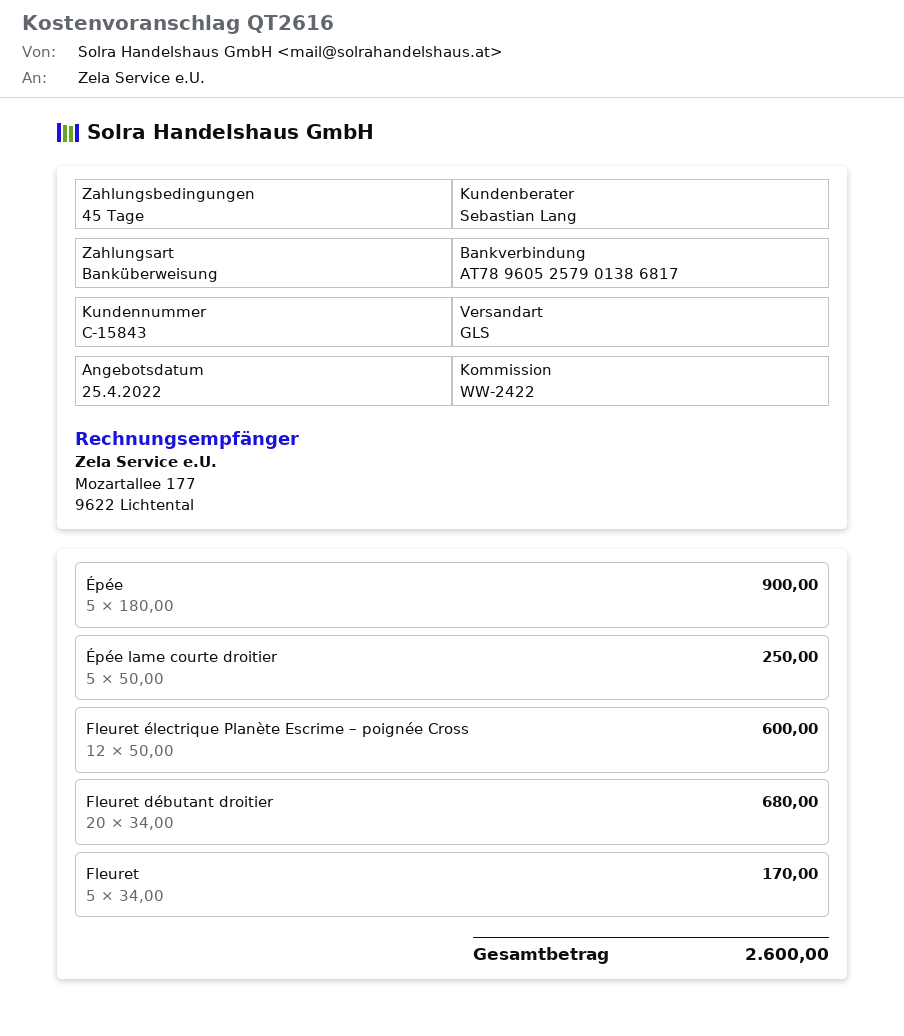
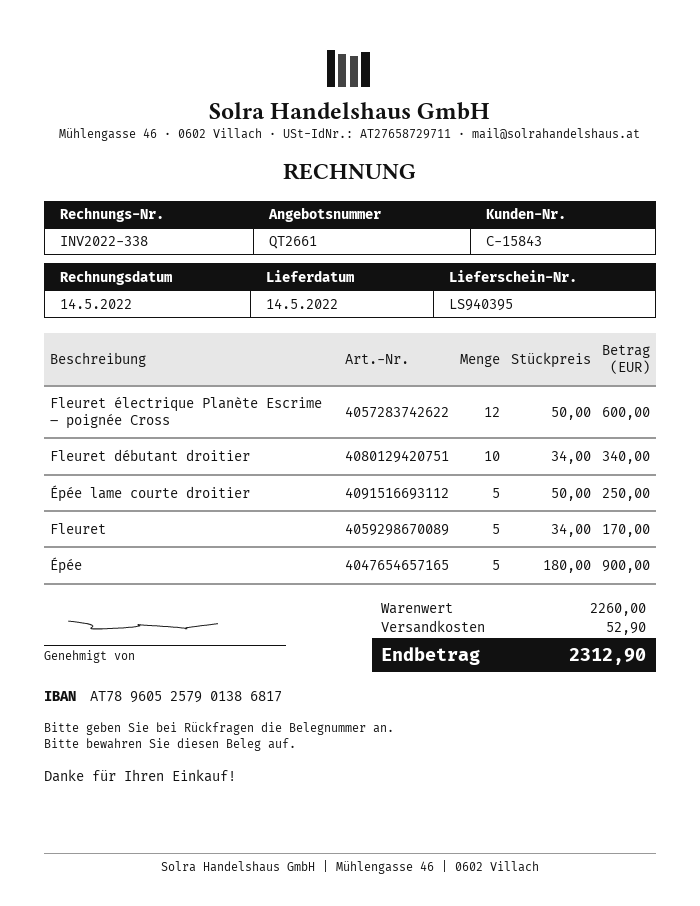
quote number: QT2616 -> QT2661
Fleuret débutant droitier: 20 x 34.00 = 680.00 -> 10 x 34.00 = 340.00
shipping: none -> 52.90
total: 2600.00 -> 2312.90

